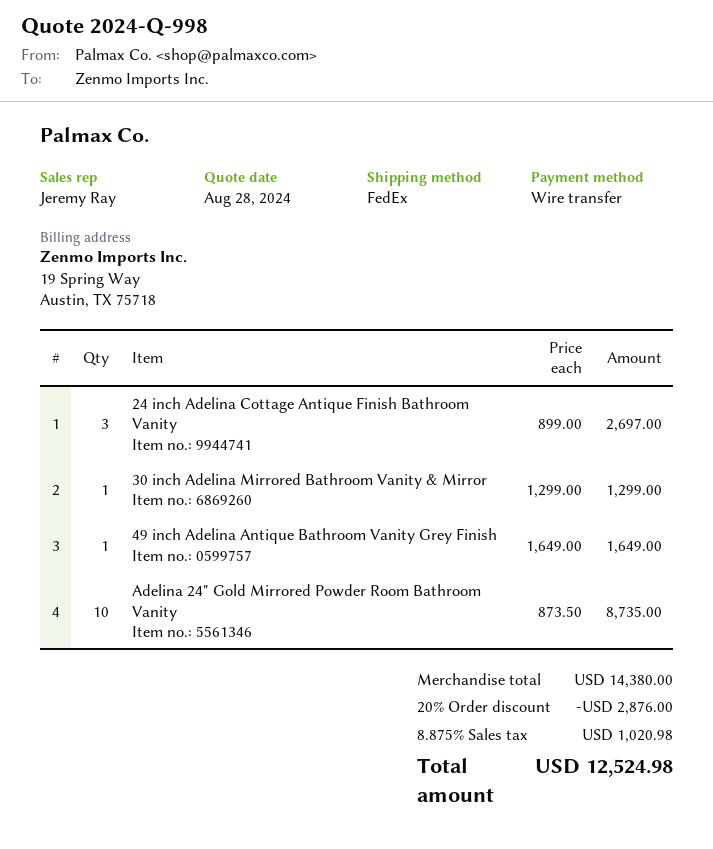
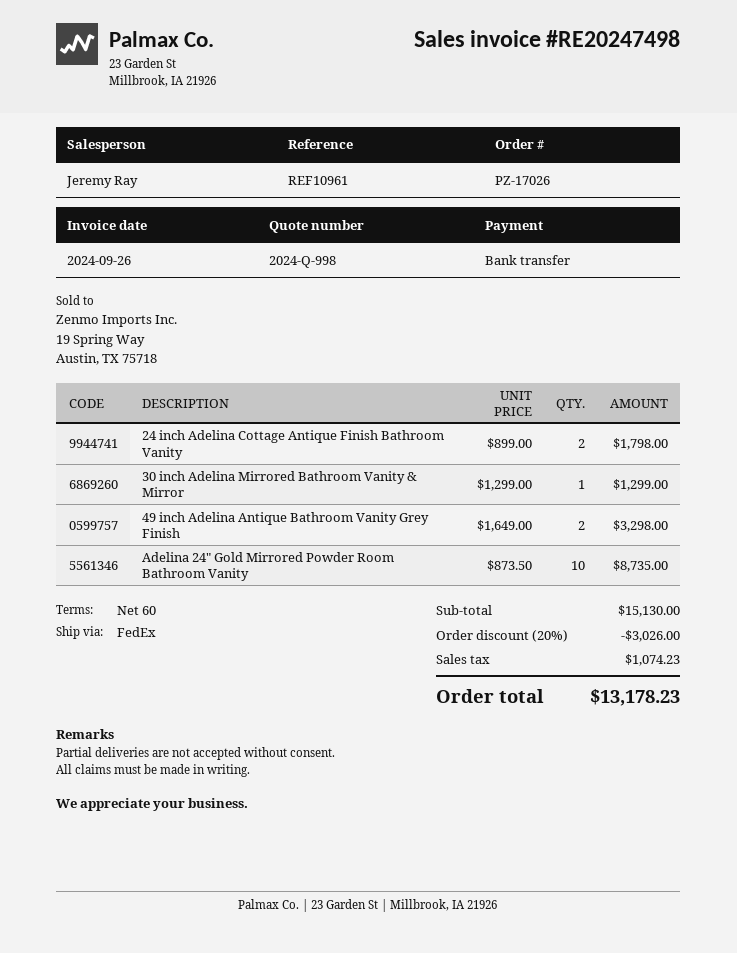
24 inch Adelina Cottage Antique Finish Bathroom Vanity: 3 x 899.00 = 2697.00 -> 2 x 899.00 = 1798.00
49 inch Adelina Antique Bathroom Vanity Grey Finish: 1 x 1649.00 = 1649.00 -> 2 x 1649.00 = 3298.00
subtotal: 14380.00 -> 15130.00
discount: 20% = 2876.00 -> 20% = 3026.00
tax: 1020.98 -> 1074.23
total: 12524.98 -> 13178.23

